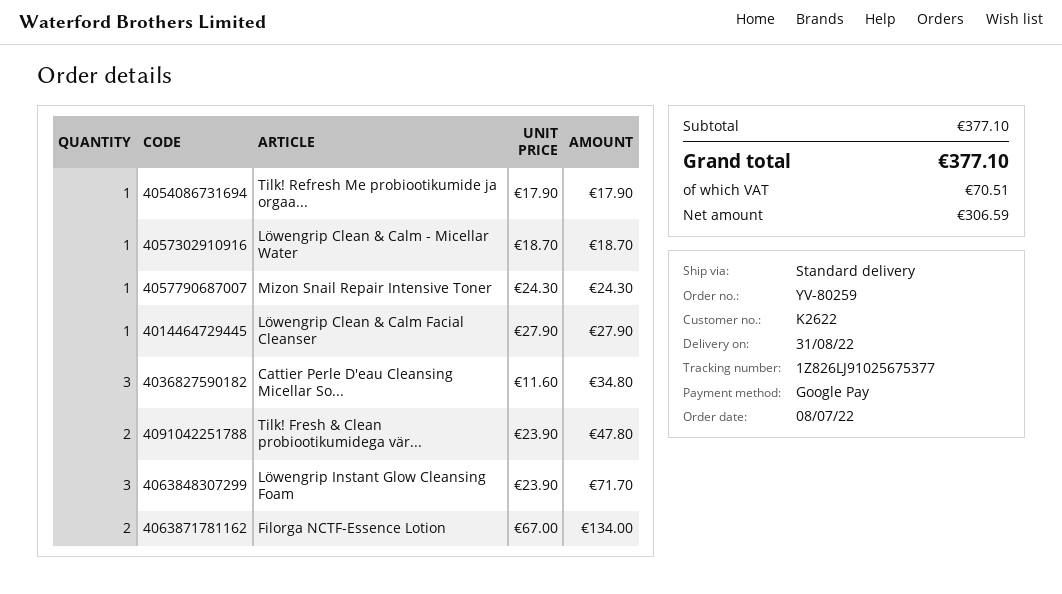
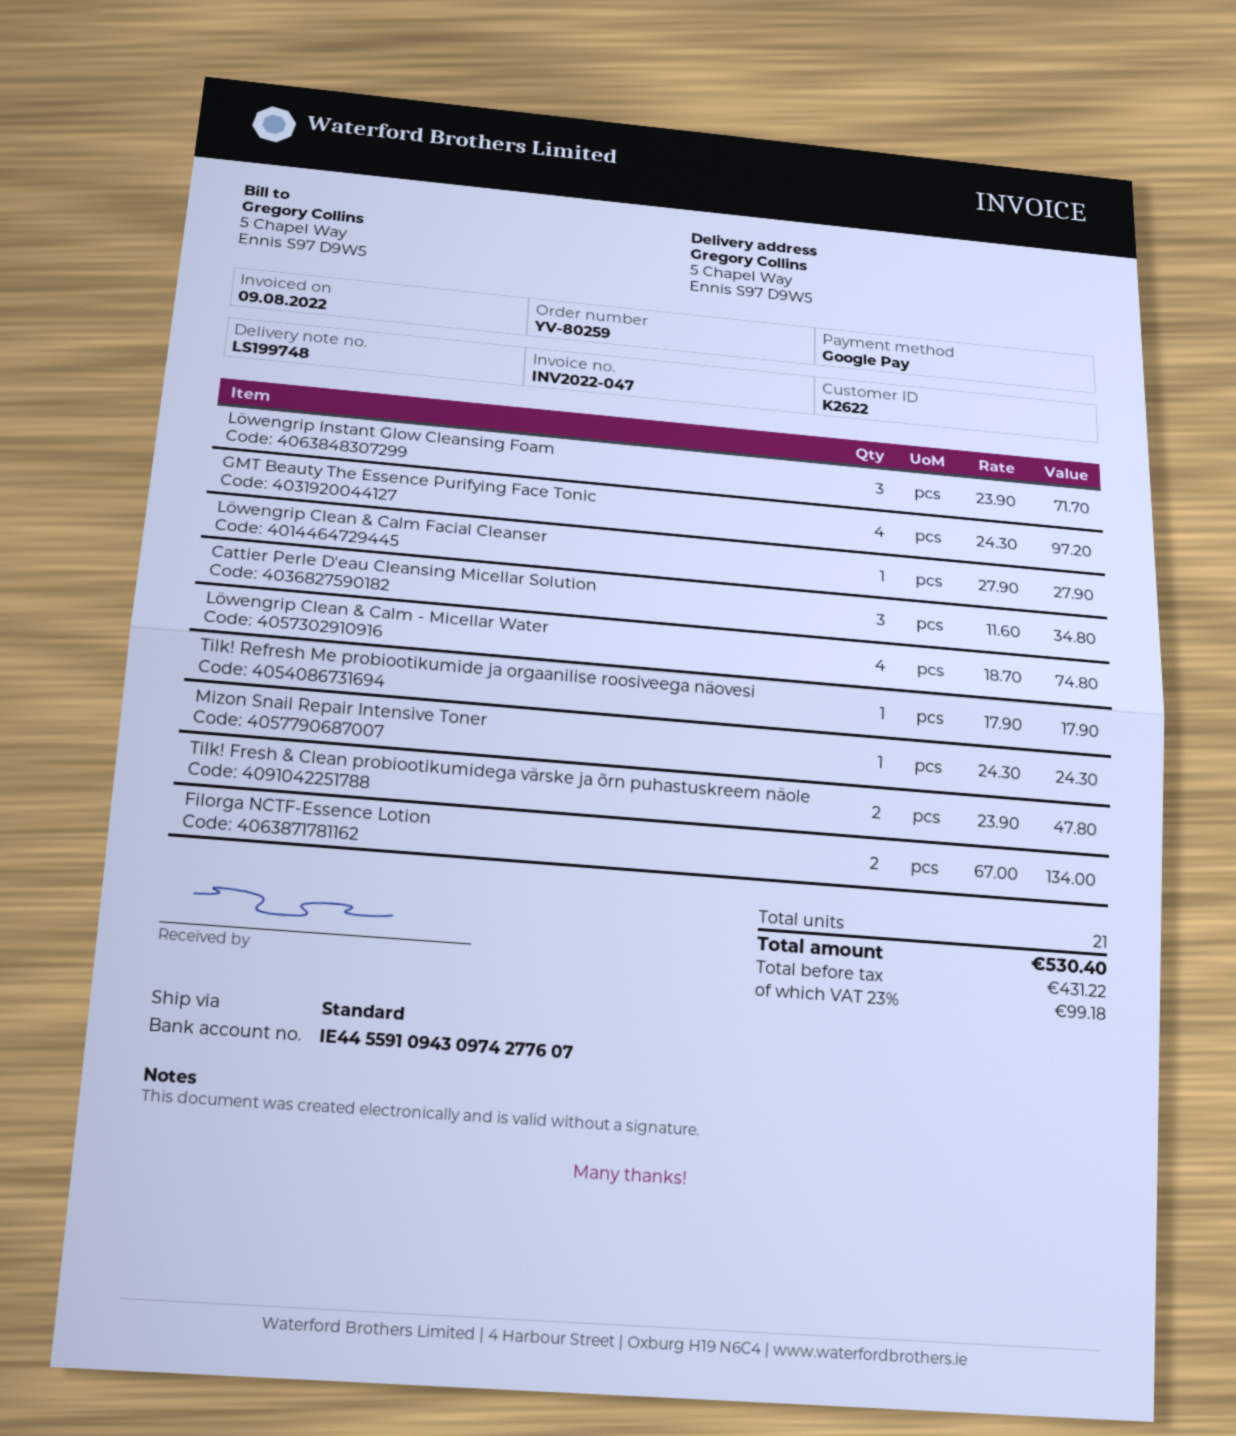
Löwengrip Clean & Calm - Micellar Water: 1 x 18.70 = 18.70 -> 4 x 18.70 = 74.80
GMT Beauty The Essence Purifying Face Tonic: none -> 4 x 24.30 = 97.20
net: 306.59 -> 431.22
tax: 70.51 -> 99.18
total: 377.10 -> 530.40

